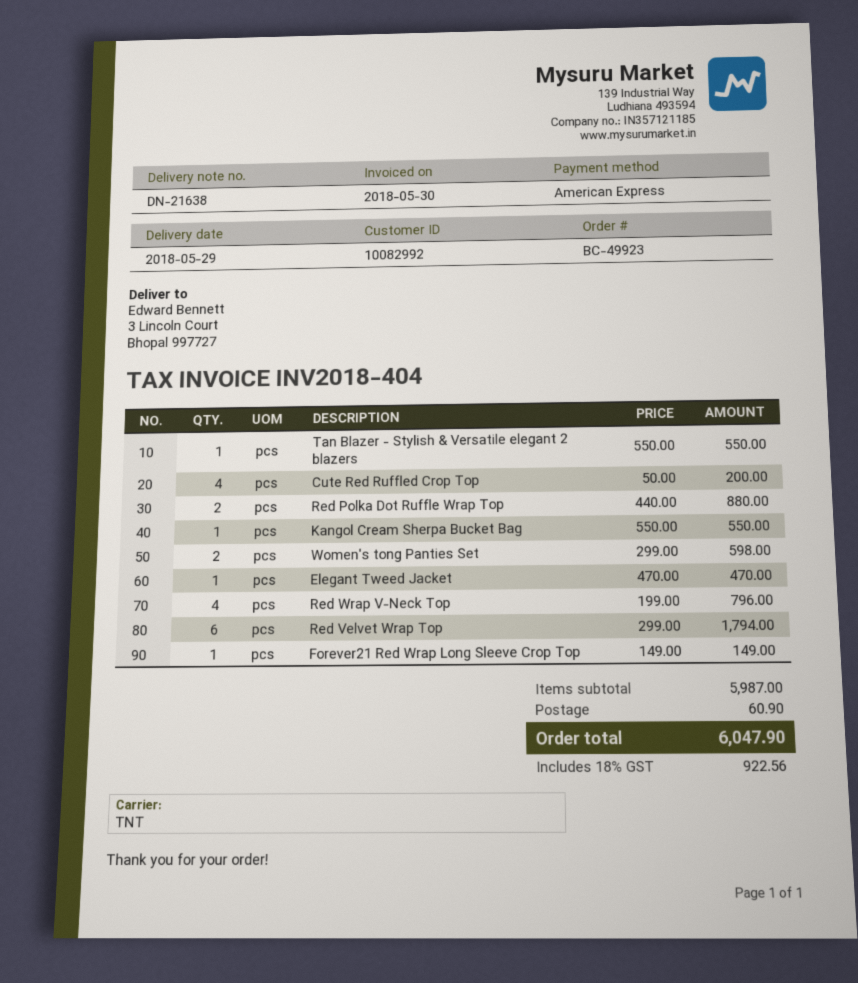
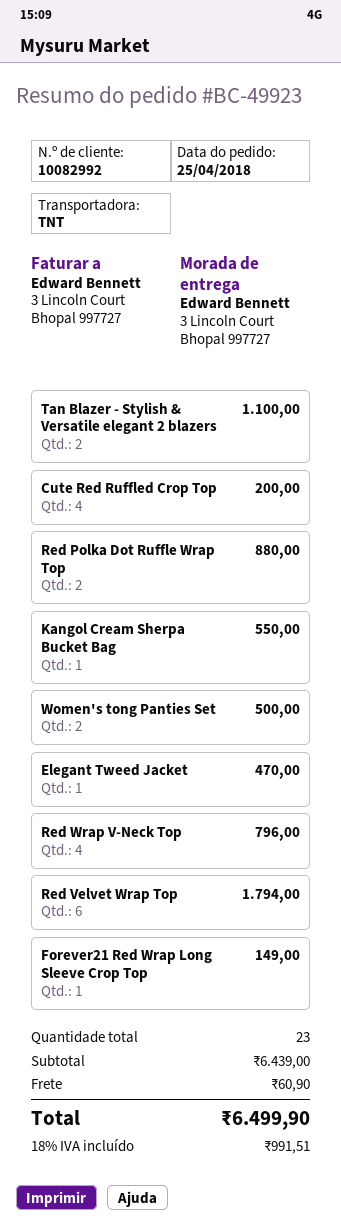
Tan Blazer - Stylish & Versatile elegant 2 blazers: 1 for 550.00 -> 2 for 1100.00
Women's tong Panties Set: 2 for 598.00 -> 2 for 500.00
subtotal: 5987.00 -> 6439.00
tax: 18% = 922.56 -> 18% = 991.51
total: 6047.90 -> 6499.90

